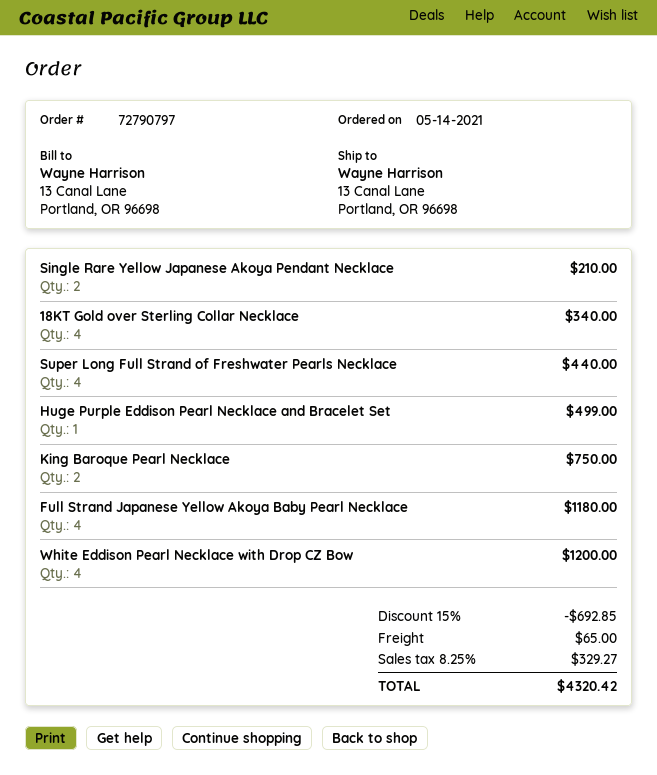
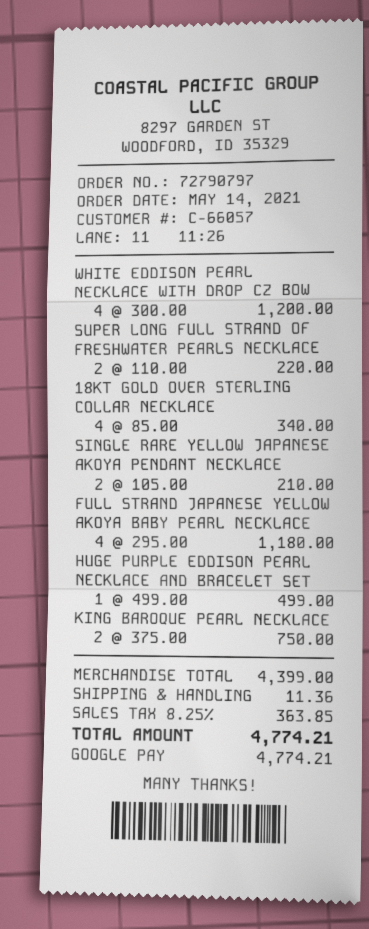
Super Long Full Strand of Freshwater Pearls Necklace: 4 for 440.00 -> 2 for 220.00
discount: 15% = 692.85 -> none
shipping: 65.00 -> 11.36
tax: 8.25% = 329.27 -> 8.25% = 363.85
total: 4320.42 -> 4774.21

